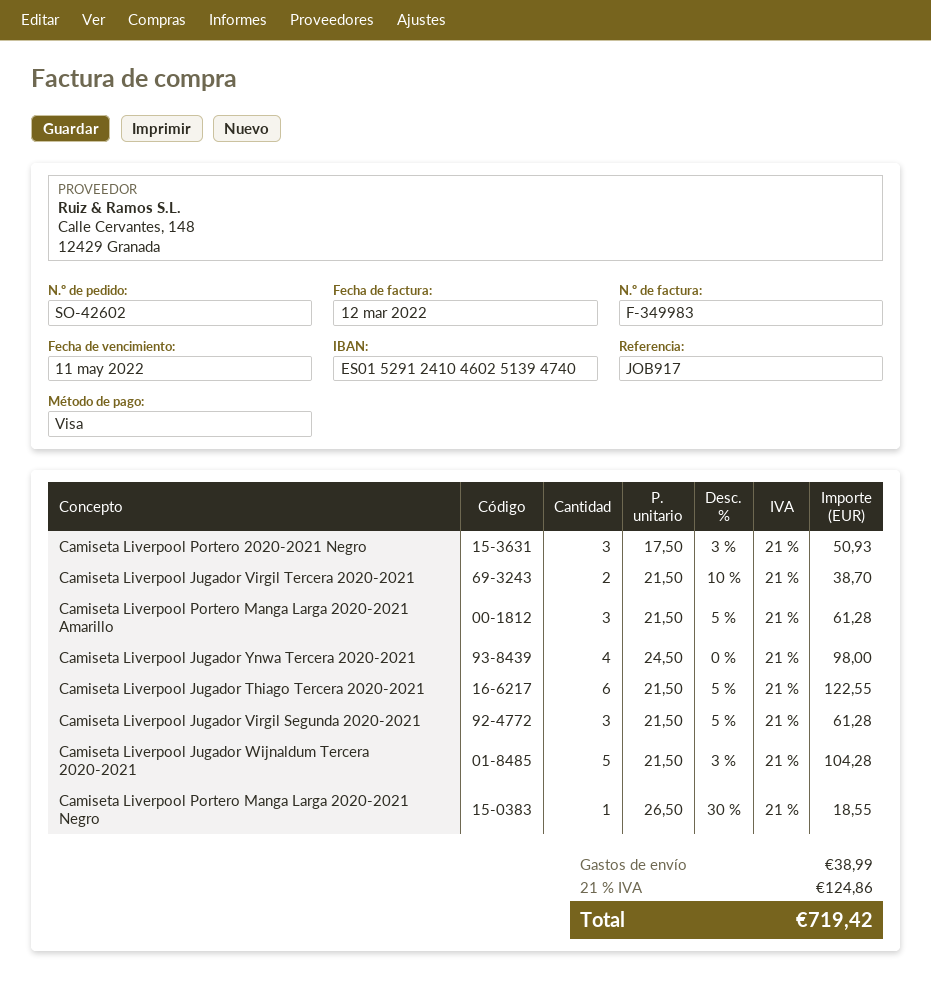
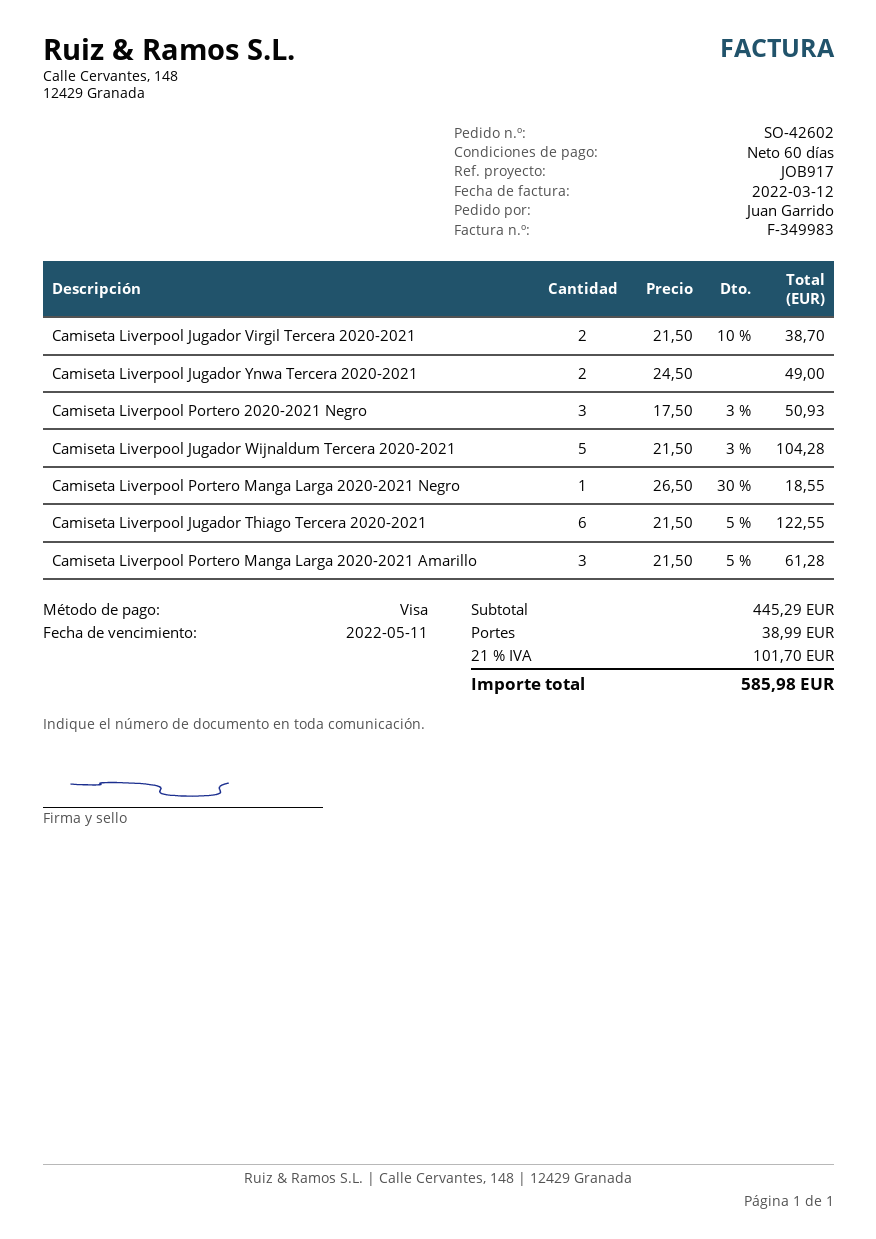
Camiseta Liverpool Jugador Ynwa Tercera 2020-2021: 4 x 24.50 = 98.00 -> 2 x 24.50 = 49.00
Camiseta Liverpool Jugador Virgil Segunda 2020-2021: 3 x 21.50 - 5% = 61.28 -> none
tax: 21% = 124.86 -> 21% = 101.70
total: 719.42 -> 585.98

